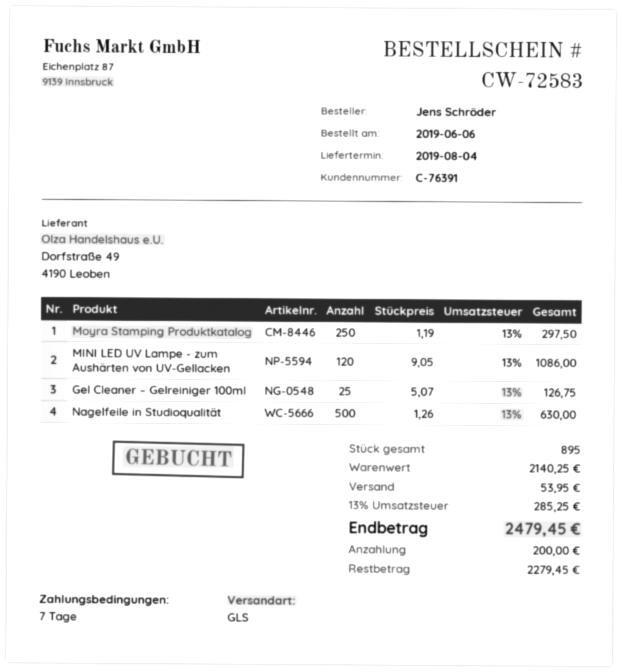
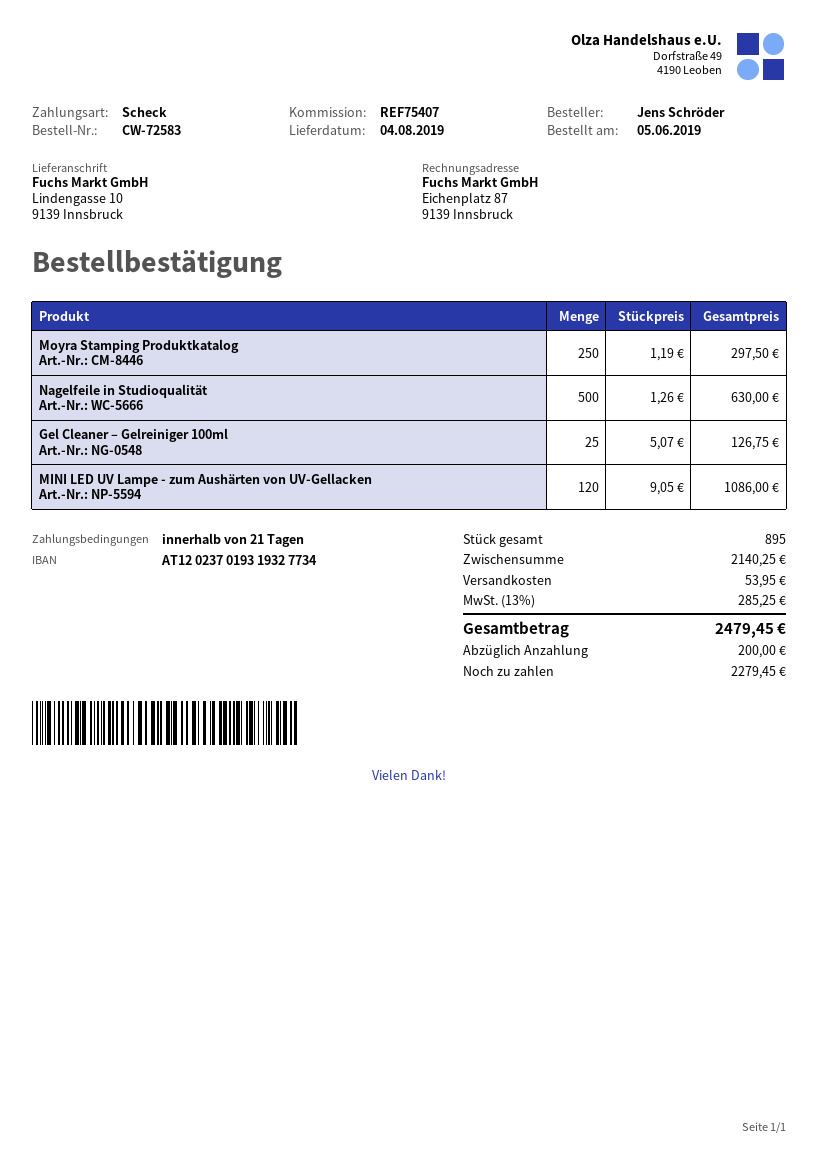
order date: 2019-06-06 -> 2019-06-05
payment terms: 7 days -> 21 days

